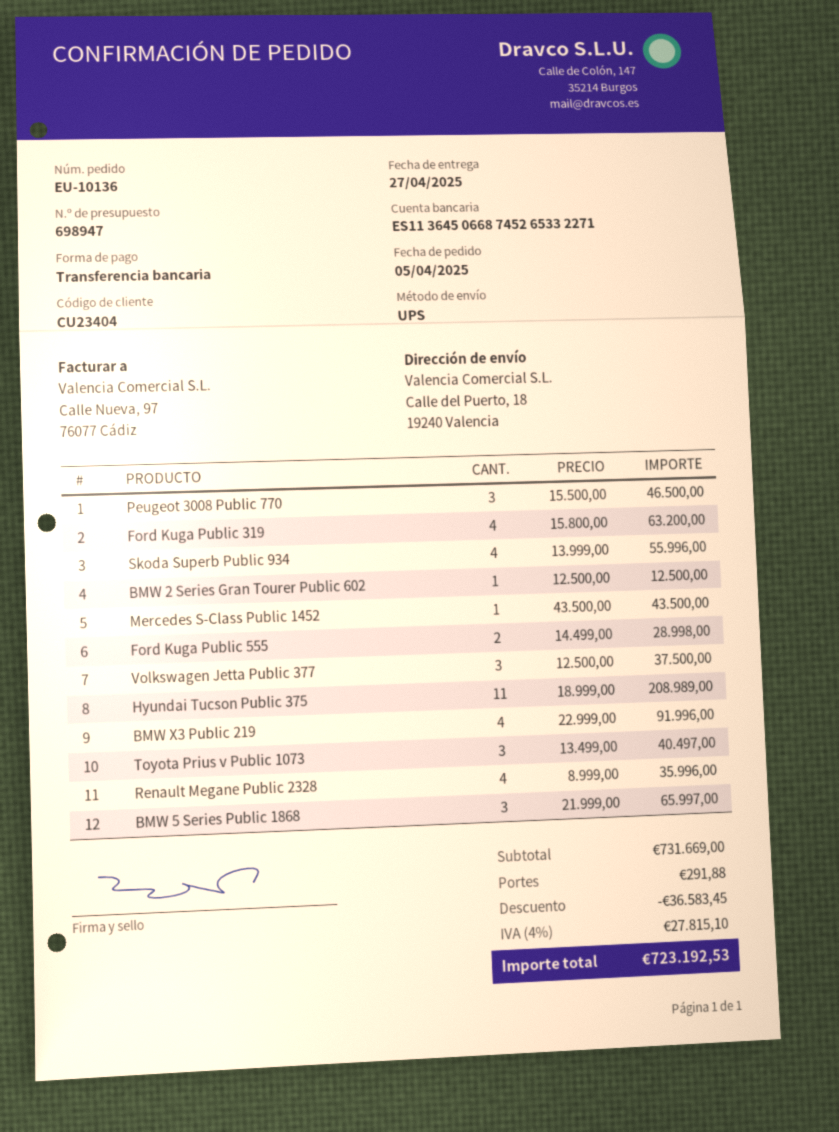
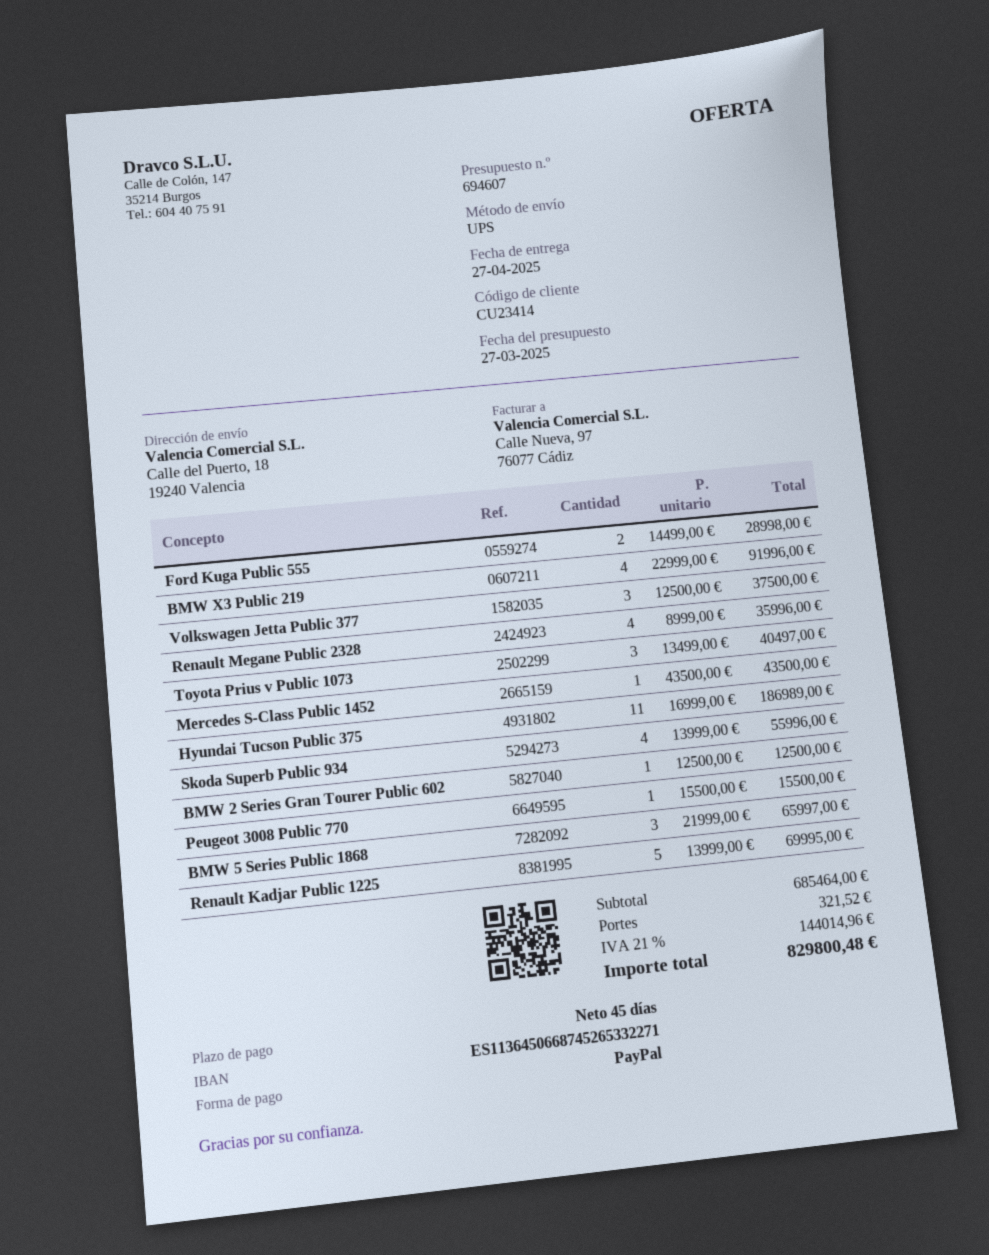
quote number: 698947 -> 694607
customer number: CU23404 -> CU23414
payment method: bank transfer -> PayPal
Peugeot 3008 Public 770: 3 x 15500.00 = 46500.00 -> 1 x 15500.00 = 15500.00
Ford Kuga Public 319: 4 x 15800.00 = 63200.00 -> none
Hyundai Tucson Public 375: 11 x 18999.00 = 208989.00 -> 11 x 16999.00 = 186989.00
Renault Kadjar Public 1225: none -> 5 x 13999.00 = 69995.00
subtotal: 731669.00 -> 685464.00
discount: 36583.45 -> none
shipping: 291.88 -> 321.52
tax: 4% = 27815.10 -> 21% = 144014.96
total: 723192.53 -> 829800.48

